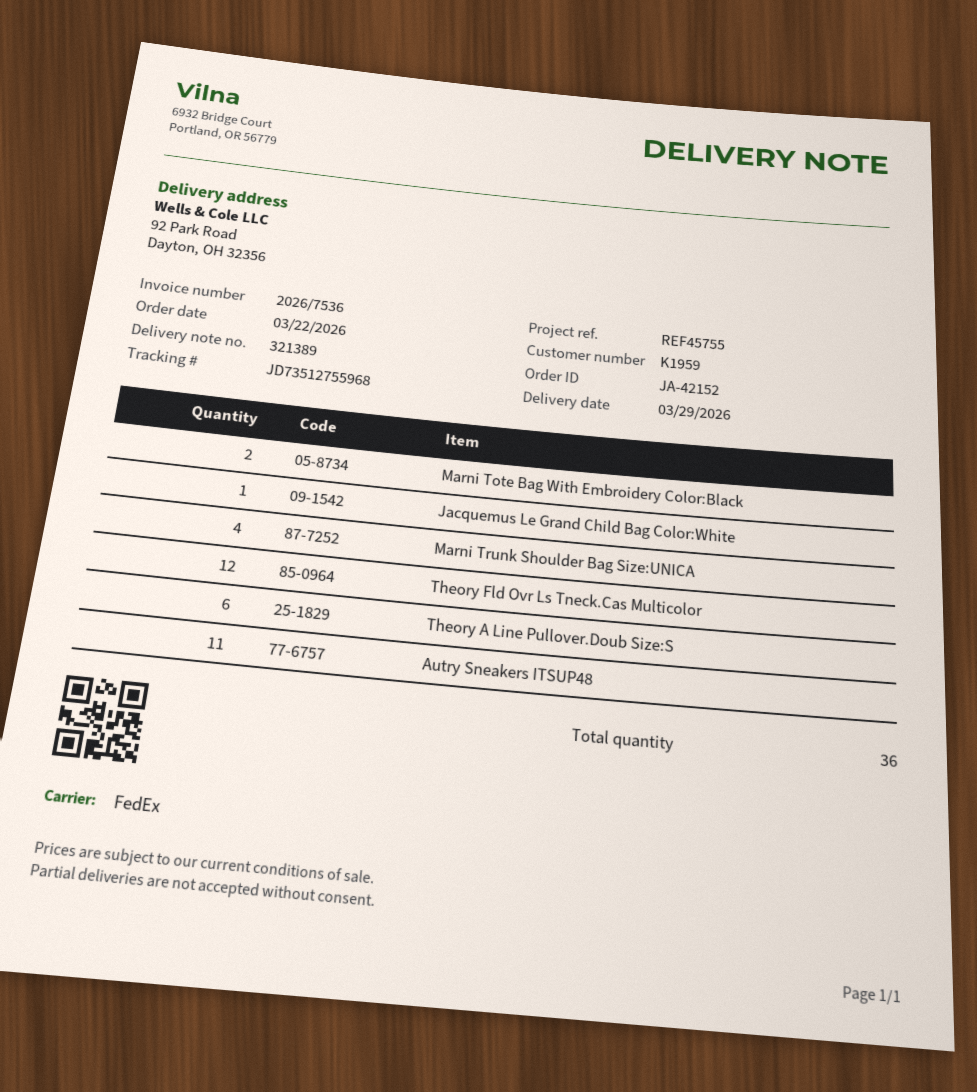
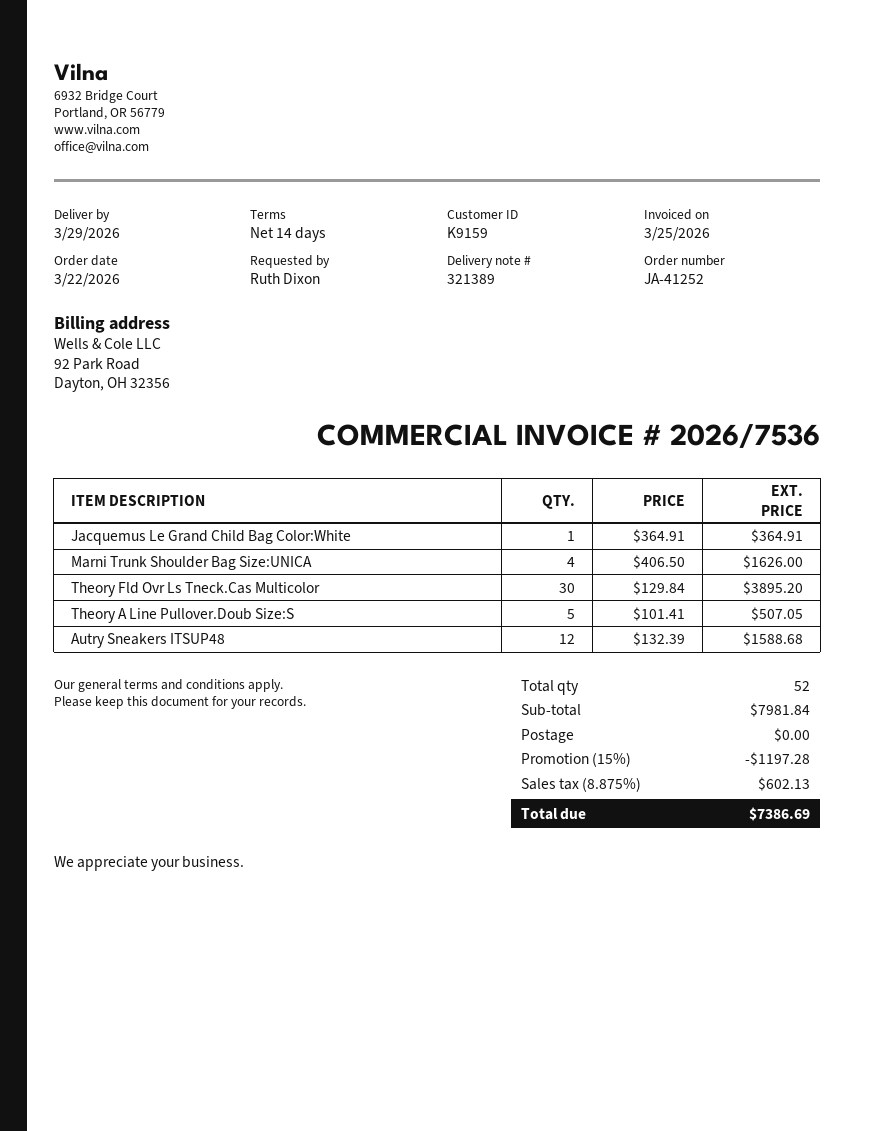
order number: JA-42152 -> JA-41252
customer number: K1959 -> K9159
Marni Tote Bag With Embroidery Color:Black: 2 -> none
Theory Fld Ovr Ls Tneck.Cas Multicolor: 12 -> 30
Theory A Line Pullover.Doub Size:S: 6 -> 5
Autry Sneakers ITSUP48: 11 -> 12
total quantity: 36 -> 52

